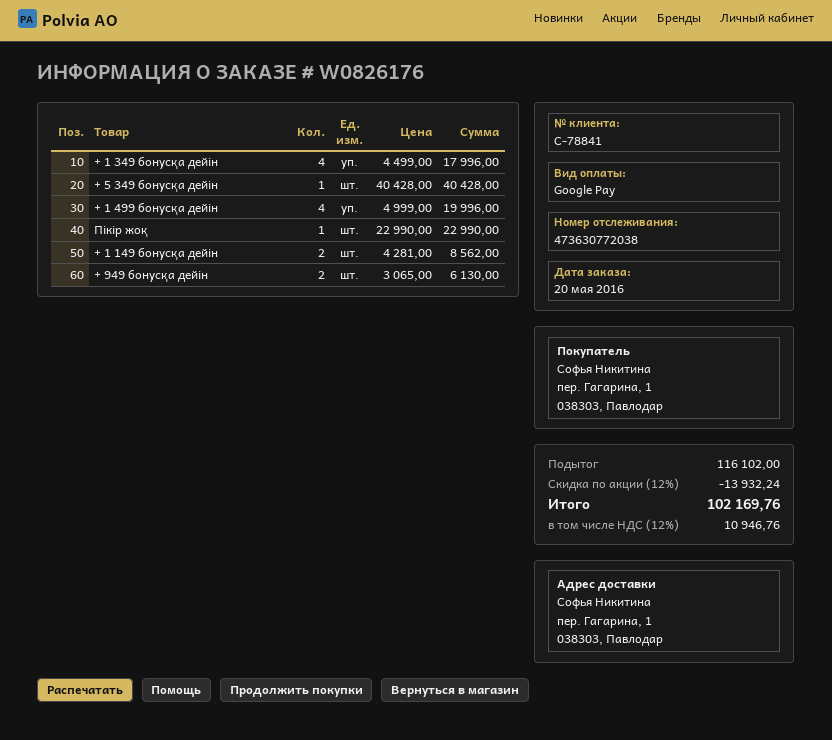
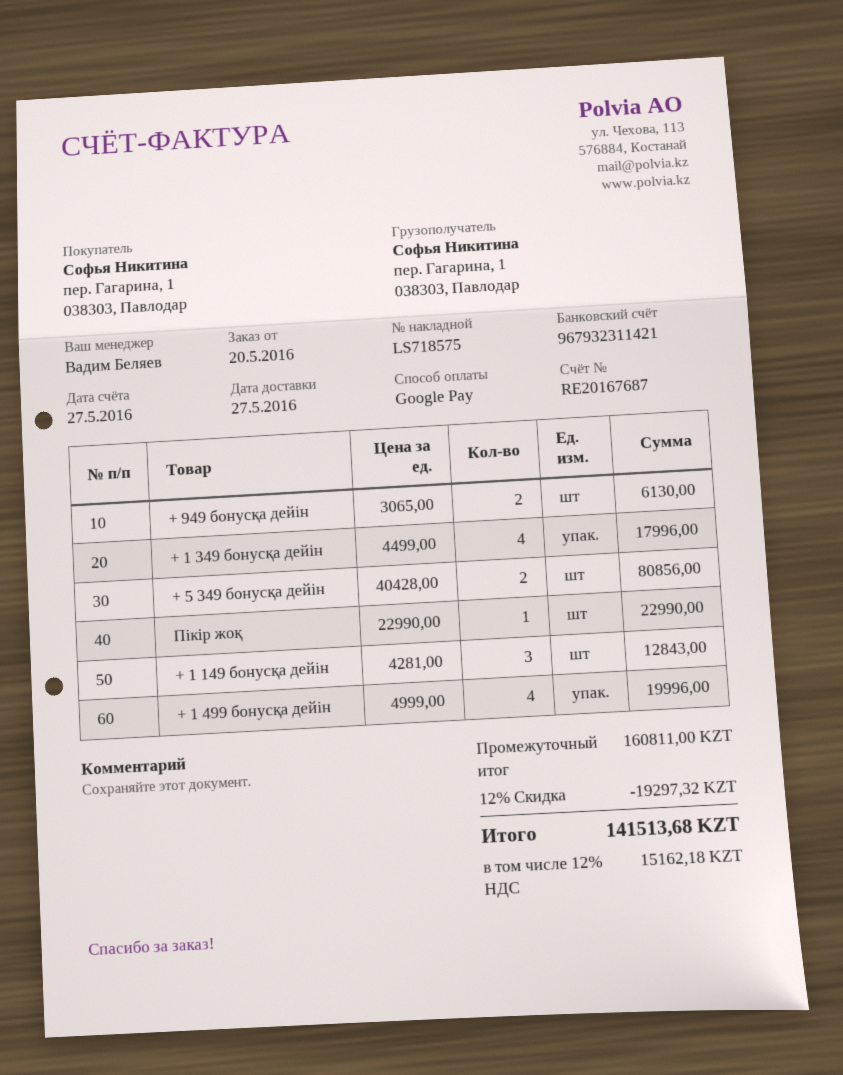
+ 5 349 бонусқа дейін: 1 x 40428.00 = 40428.00 -> 2 x 40428.00 = 80856.00
+ 1 149 бонусқа дейін: 2 x 4281.00 = 8562.00 -> 3 x 4281.00 = 12843.00
subtotal: 116102.00 -> 160811.00
discount: 12% = 13932.24 -> 12% = 19297.32
tax: 12% = 10946.76 -> 12% = 15162.18
total: 102169.76 -> 141513.68

